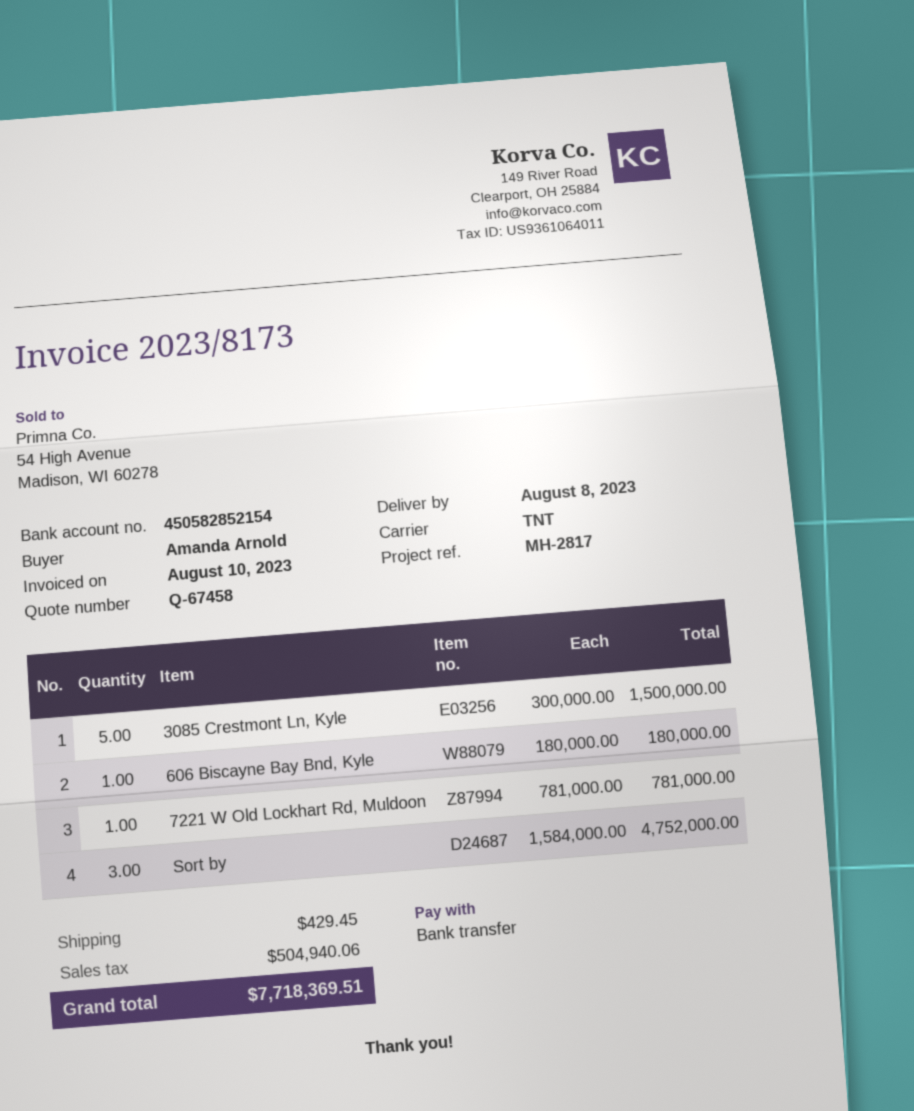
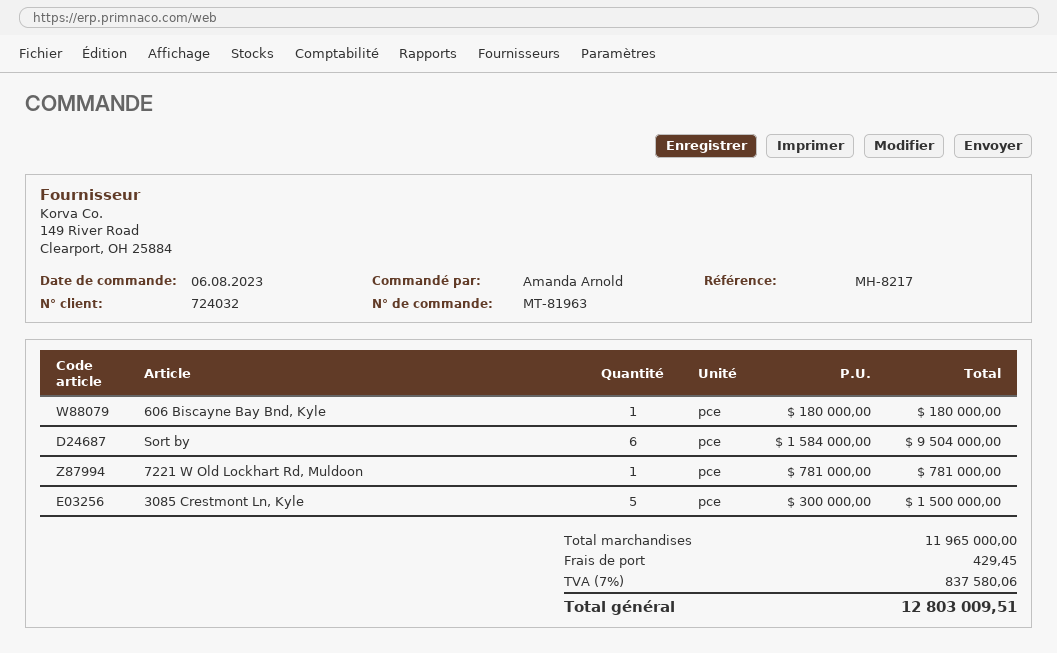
reference: MH-2817 -> MH-8217
Sort by: 3 x 1584000.00 = 4752000.00 -> 6 x 1584000.00 = 9504000.00
tax: 504940.06 -> 837580.06
total: 7718369.51 -> 12803009.51

